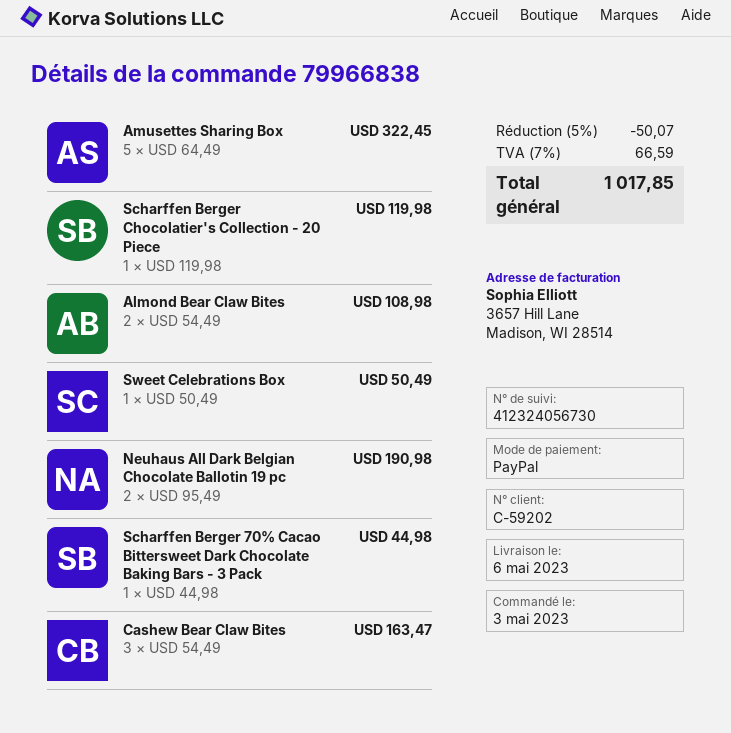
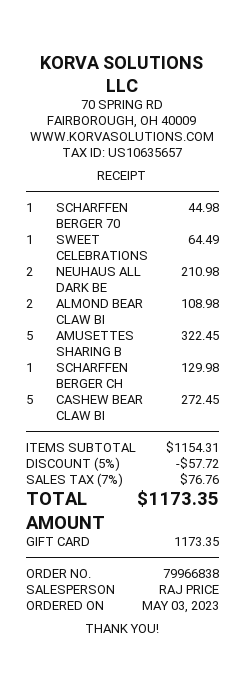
payment method: PayPal -> gift card
Scharffen Berger Chocolatier's Collection - 20 Piece: 1 for 119.98 -> 1 for 129.98
Sweet Celebrations Box: 1 for 50.49 -> 1 for 64.49
Neuhaus All Dark Belgian Chocolate Ballotin 19 pc: 2 for 190.98 -> 2 for 210.98
Cashew Bear Claw Bites: 3 for 163.47 -> 5 for 272.45
discount: 5% = 50.07 -> 5% = 57.72
tax: 7% = 66.59 -> 7% = 76.76
total: 1017.85 -> 1173.35

